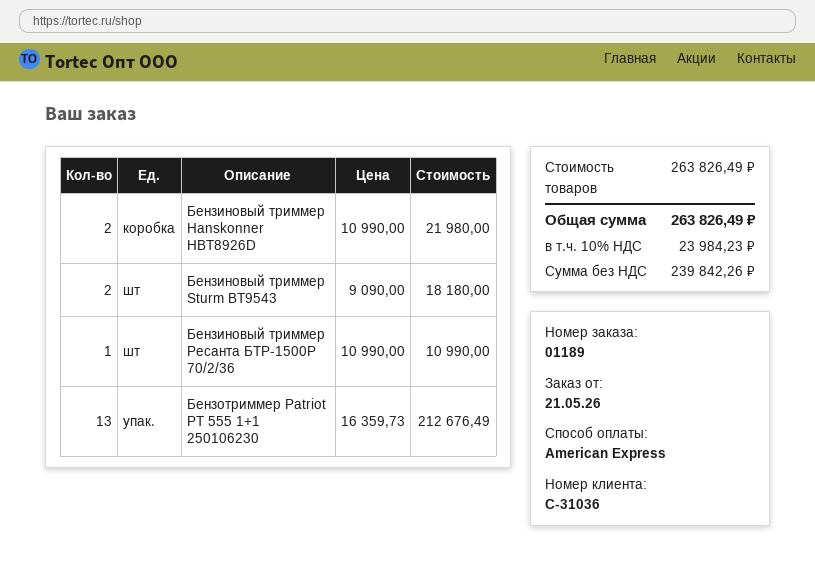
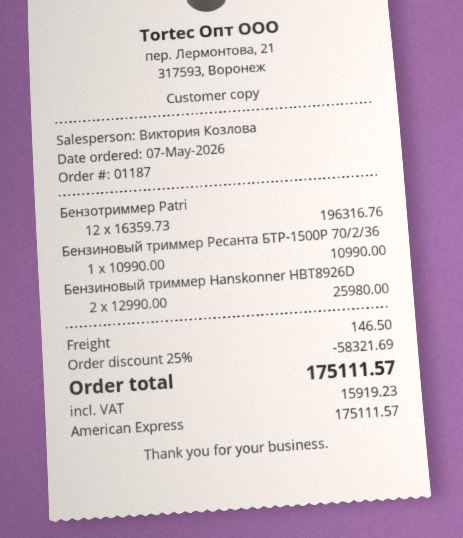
order number: 01189 -> 01187
order date: 2026-05-21 -> 2026-05-07
Бензиновый триммер Hanskonner HBT8926D: 2 x 10990.00 = 21980.00 -> 2 x 12990.00 = 25980.00
Бензиновый триммер Sturm BT9543: 2 x 9090.00 = 18180.00 -> none
Бензотриммер Patriot PT 555 1+1 250106230: 13 x 16359.73 = 212676.49 -> 12 x 16359.73 = 196316.76
discount: none -> 25% = 58321.69
shipping: none -> 146.50
tax: 23984.23 -> 15919.23
total: 263826.49 -> 175111.57

